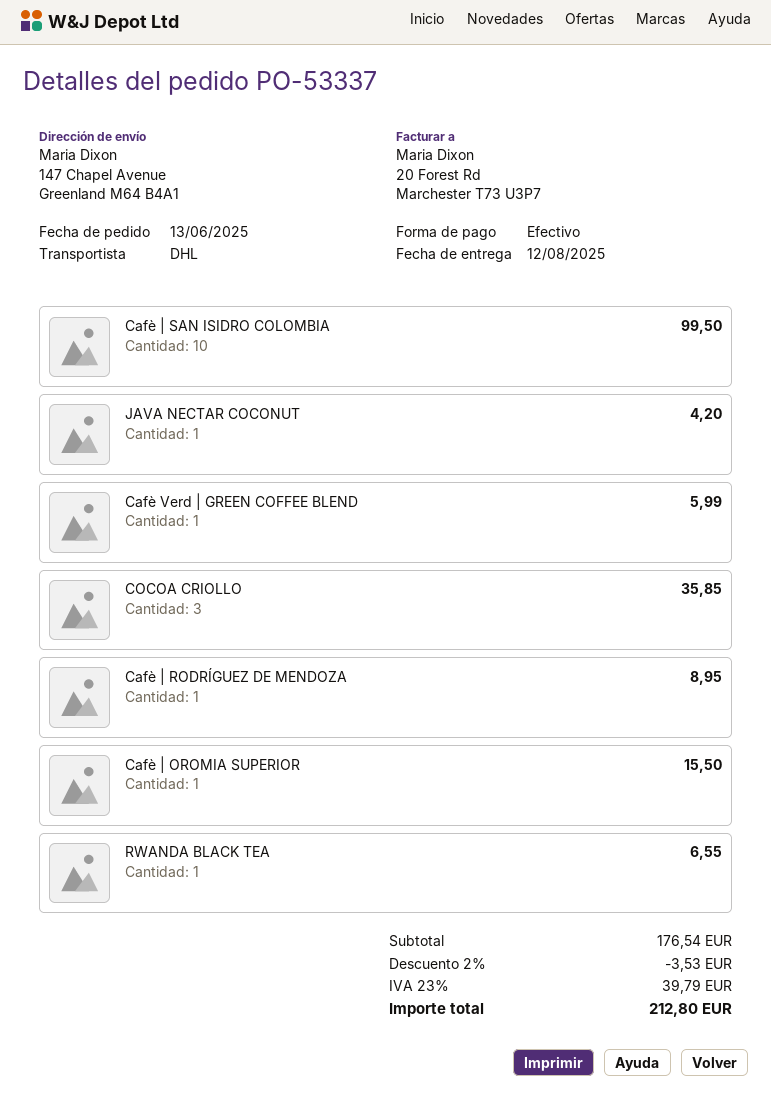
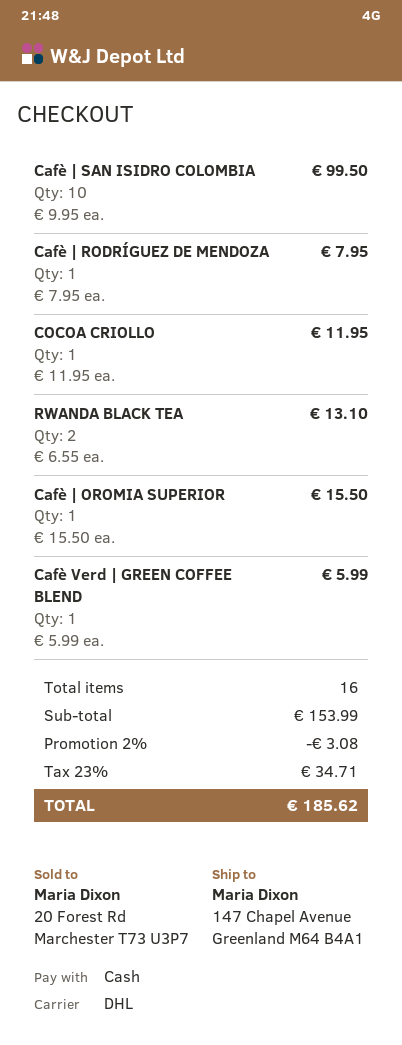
JAVA NECTAR COCONUT: 1 for 4.20 -> none
COCOA CRIOLLO: 3 for 35.85 -> 1 for 11.95
Cafè | RODRÍGUEZ DE MENDOZA: 1 for 8.95 -> 1 for 7.95
RWANDA BLACK TEA: 1 for 6.55 -> 2 for 13.10
subtotal: 176.54 -> 153.99
discount: 2% = 3.53 -> 2% = 3.08
tax: 23% = 39.79 -> 23% = 34.71
total: 212.80 -> 185.62

